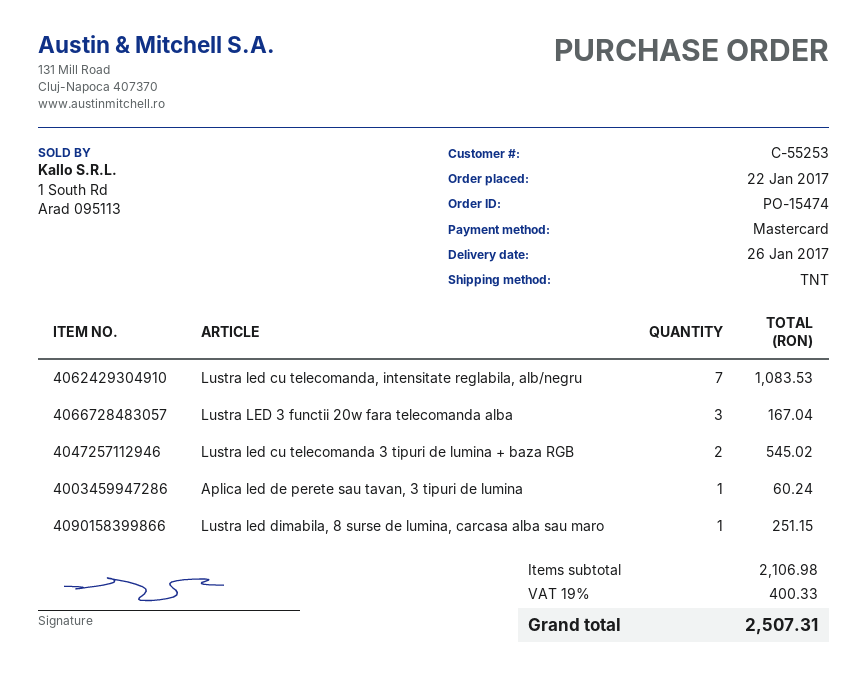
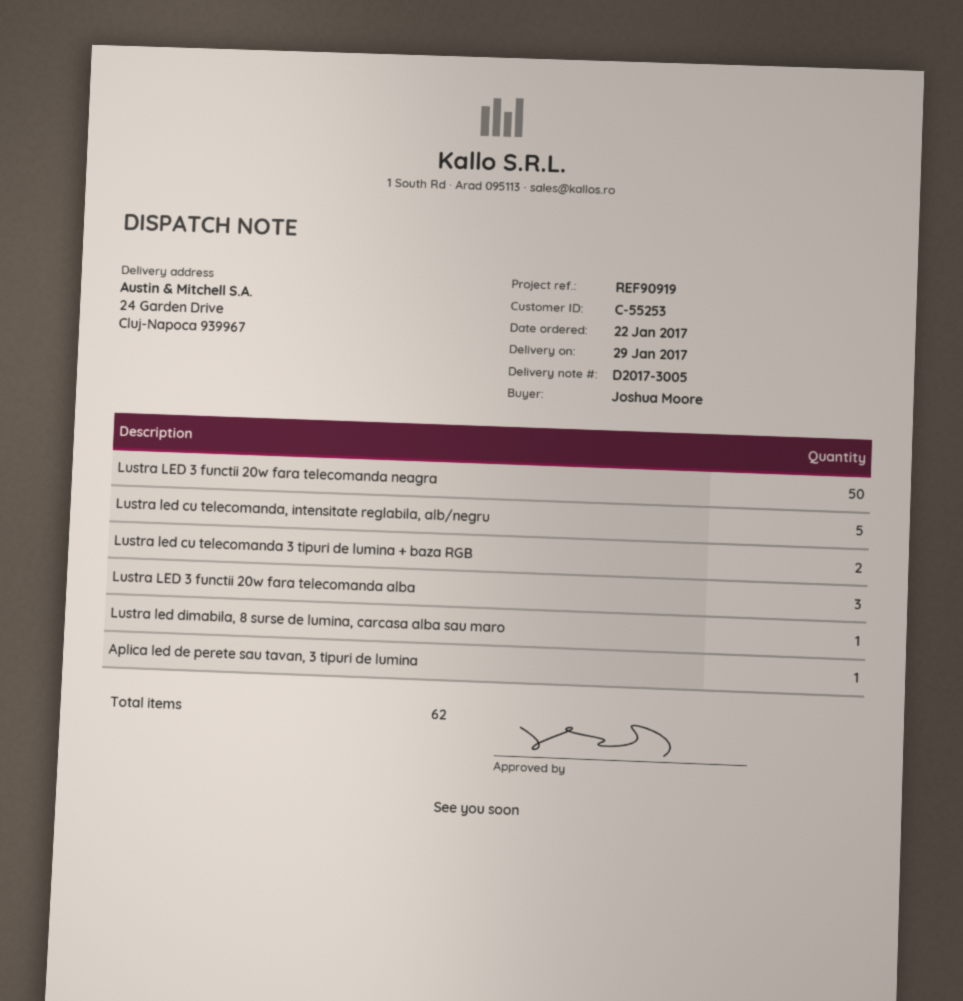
delivery date: 2017-01-26 -> 2017-01-29
Lustra led cu telecomanda, intensitate reglabila, alb/negru: 7 -> 5
Lustra LED 3 functii 20w fara telecomanda neagra: none -> 50

